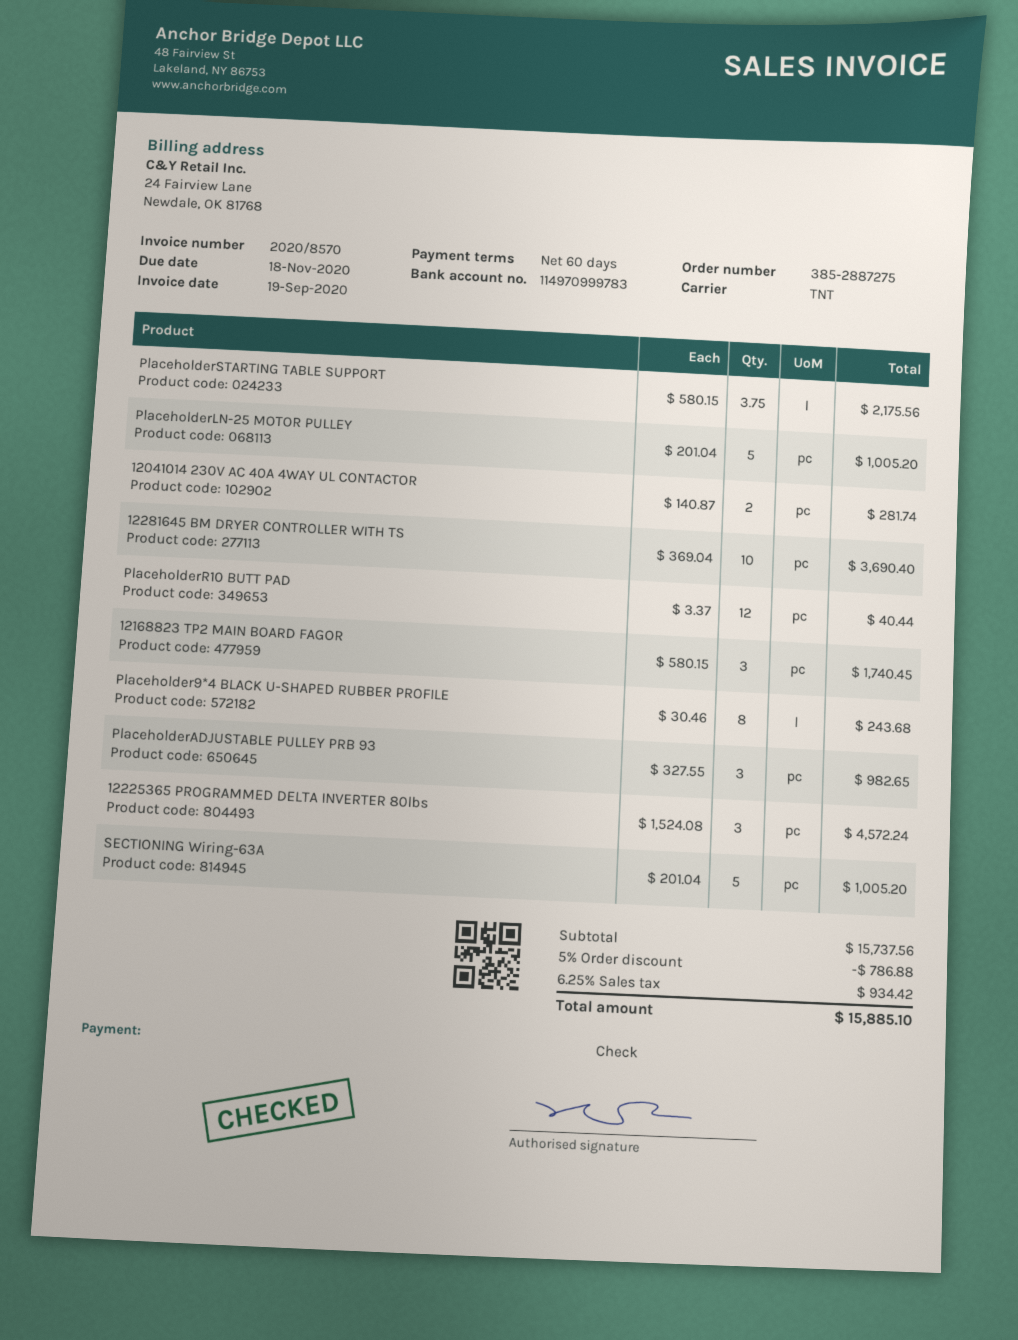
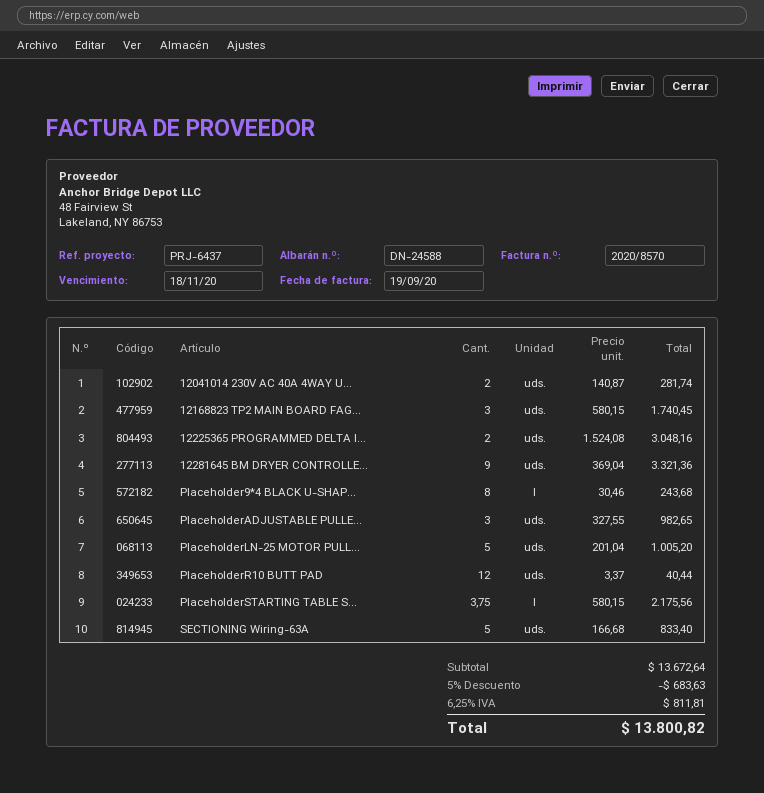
12281645 BM DRYER CONTROLLER WITH TS: 10 x 369.04 = 3690.40 -> 9 x 369.04 = 3321.36
12225365 PROGRAMMED DELTA INVERTER 80lbs: 3 x 1524.08 = 4572.24 -> 2 x 1524.08 = 3048.16
SECTIONING Wiring-63A: 5 x 201.04 = 1005.20 -> 5 x 166.68 = 833.40
subtotal: 15737.56 -> 13672.64
discount: 5% = 786.88 -> 5% = 683.63
tax: 6.25% = 934.42 -> 6.25% = 811.81
total: 15885.10 -> 13800.82

